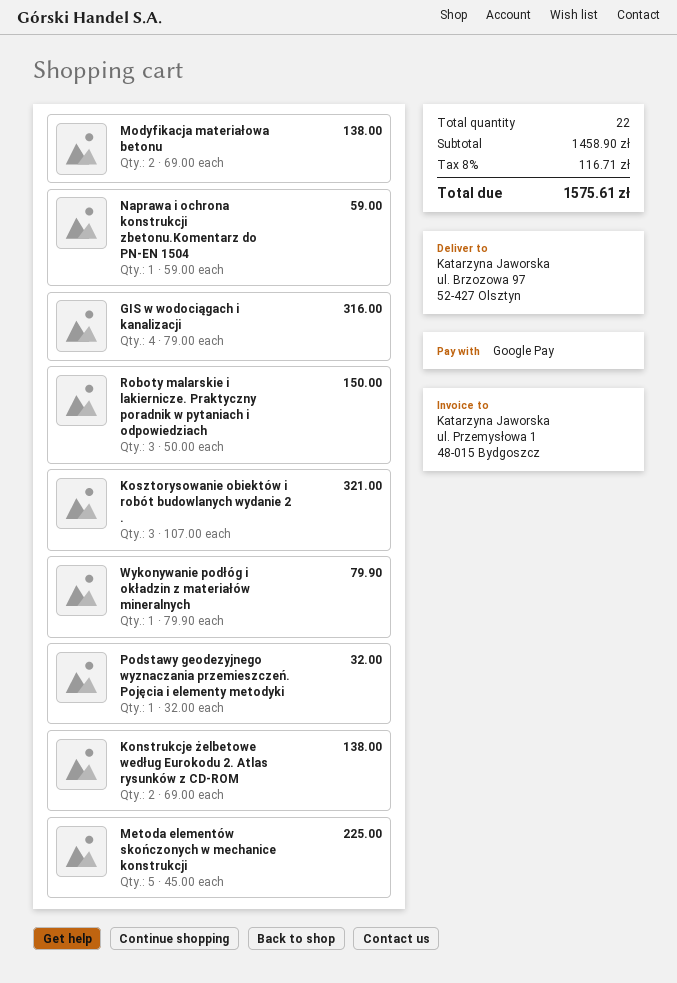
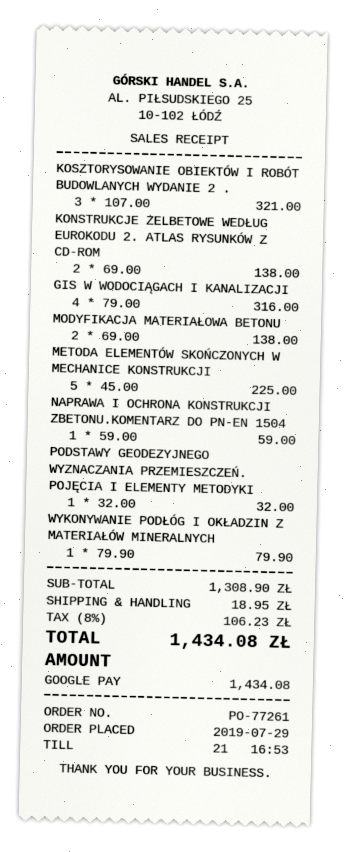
Roboty malarskie i lakiernicze. Praktyczny poradnik w pytaniach i odpowiedziach: 3 x 50.00 = 150.00 -> none
subtotal: 1458.90 -> 1308.90
shipping: none -> 18.95
tax: 8% = 116.71 -> 8% = 106.23
total: 1575.61 -> 1434.08

